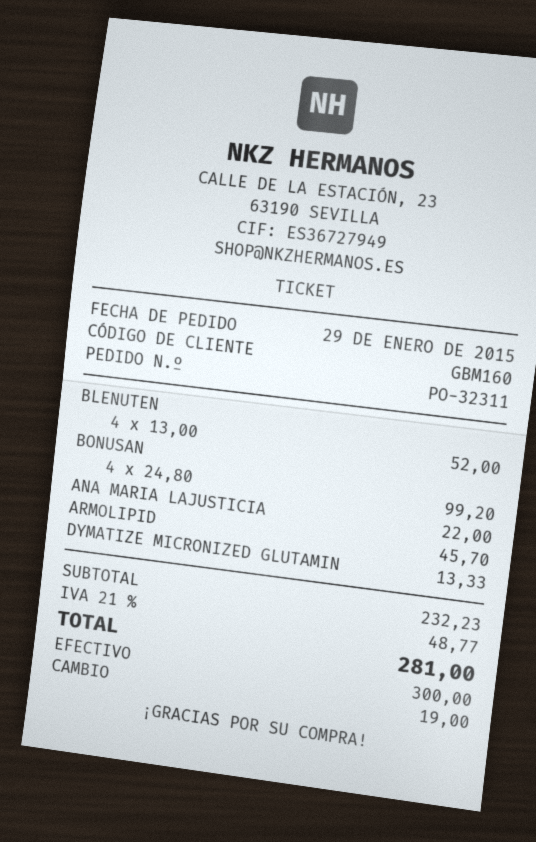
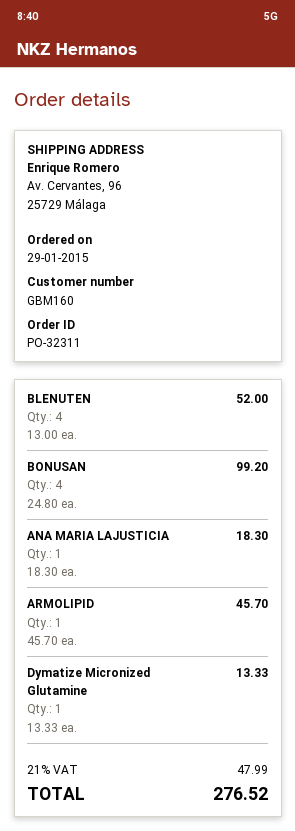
ANA MARIA LAJUSTICIA: 1 x 22.00 = 22.00 -> 1 x 18.30 = 18.30
tax: 21% = 48.77 -> 21% = 47.99
total: 281.00 -> 276.52

